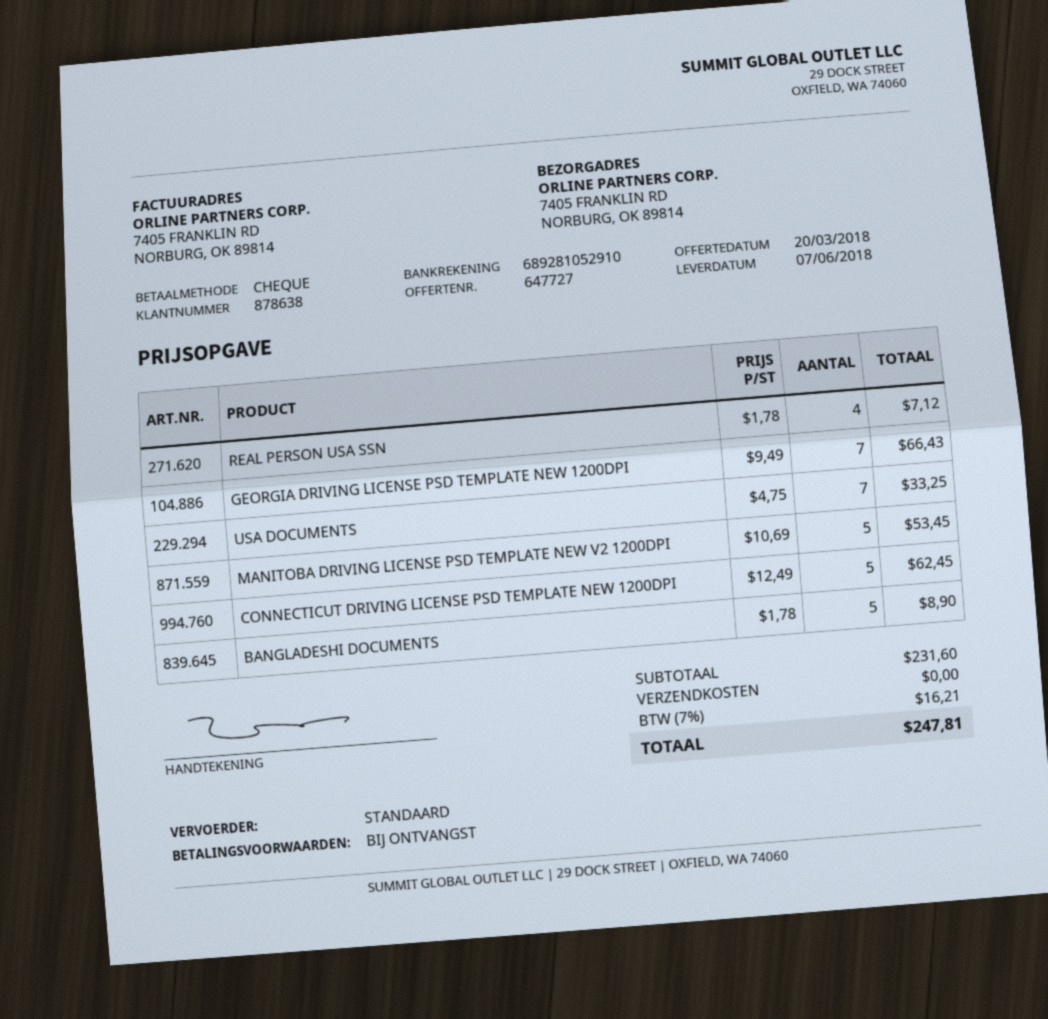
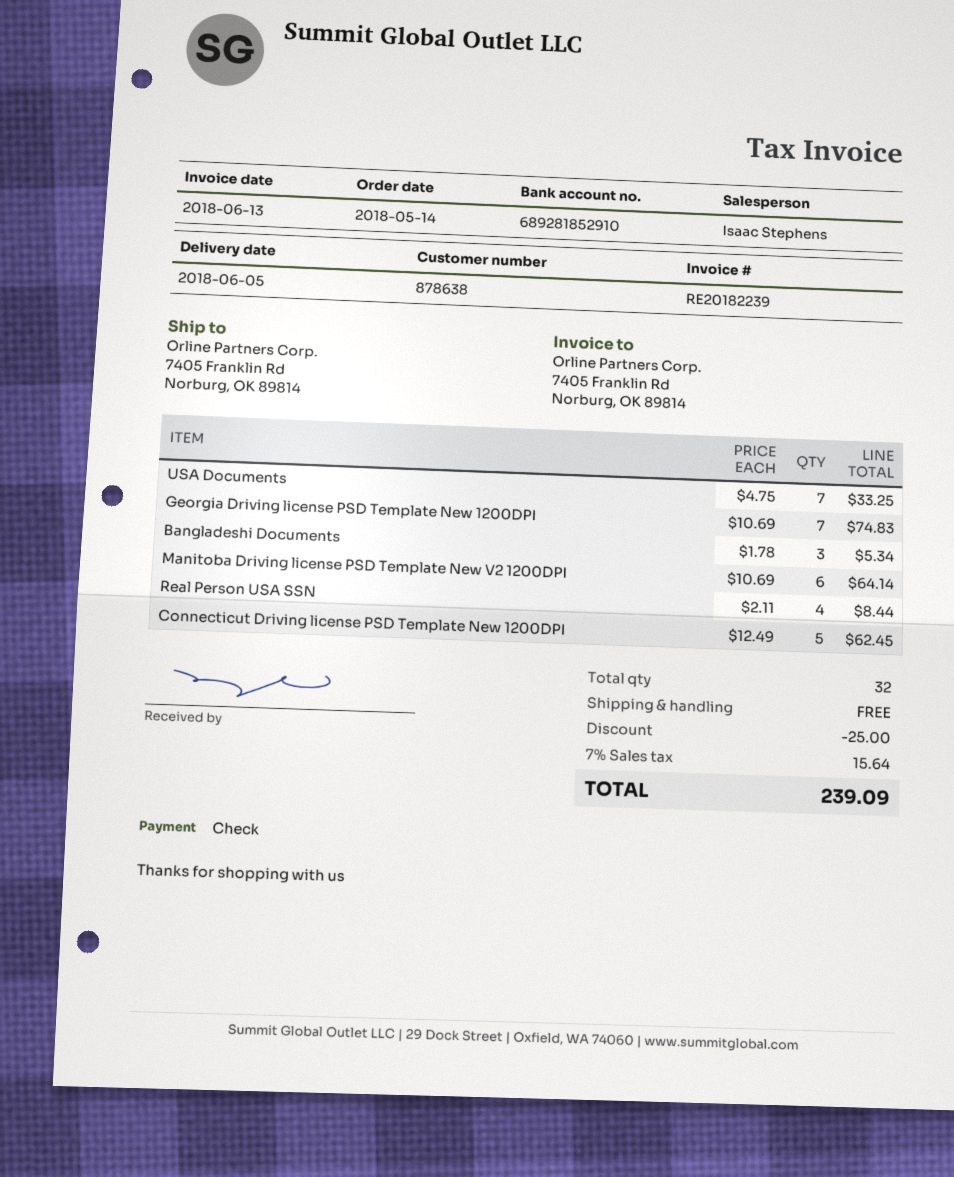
delivery date: 2018-06-07 -> 2018-06-05
bank account: 689281052910 -> 689281852910
REAL PERSON USA SSN: 4 x 1.78 = 7.12 -> 4 x 2.11 = 8.44
GEORGIA DRIVING LICENSE PSD TEMPLATE NEW 1200DPI: 7 x 9.49 = 66.43 -> 7 x 10.69 = 74.83
MANITOBA DRIVING LICENSE PSD TEMPLATE NEW V2 1200DPI: 5 x 10.69 = 53.45 -> 6 x 10.69 = 64.14
BANGLADESHI DOCUMENTS: 5 x 1.78 = 8.90 -> 3 x 1.78 = 5.34
discount: none -> 25.00
tax: 7% = 16.21 -> 7% = 15.64
total: 247.81 -> 239.09

